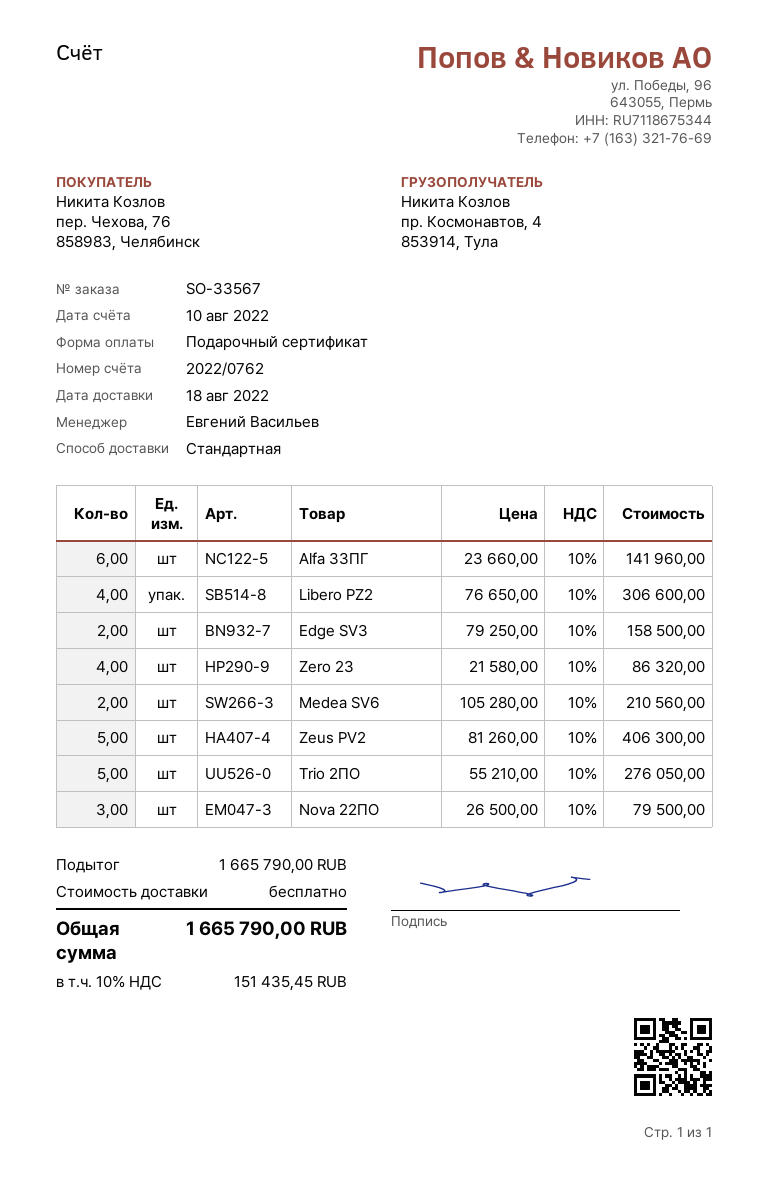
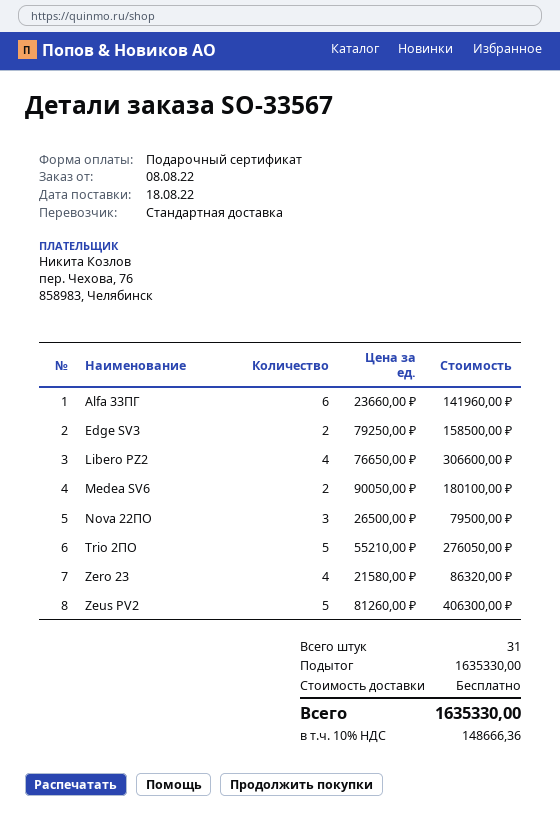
Medea SV6: 2 x 105280.00 = 210560.00 -> 2 x 90050.00 = 180100.00
subtotal: 1665790.00 -> 1635330.00
tax: 10% = 151435.45 -> 10% = 148666.36
total: 1665790.00 -> 1635330.00

